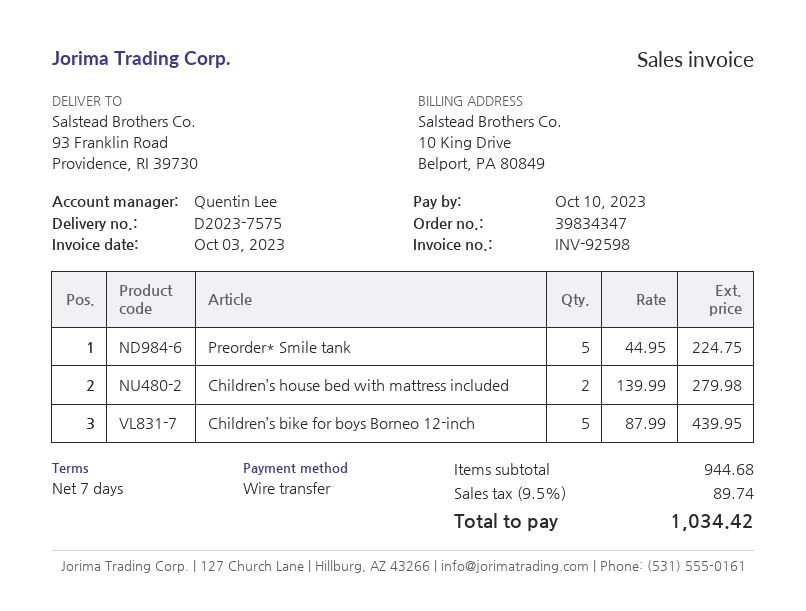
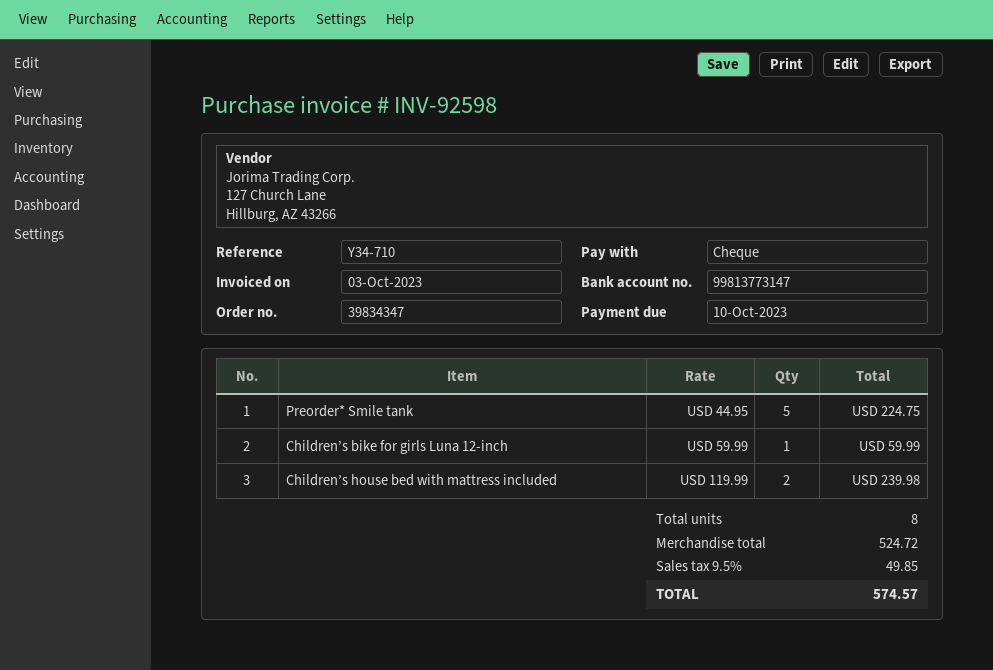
payment method: bank transfer -> cheque
Children’s house bed with mattress included: 2 x 139.99 = 279.98 -> 2 x 119.99 = 239.98
Children’s bike for boys Borneo 12-inch: 5 x 87.99 = 439.95 -> none
Children’s bike for girls Luna 12-inch: none -> 1 x 59.99 = 59.99
subtotal: 944.68 -> 524.72
tax: 9.5% = 89.74 -> 9.5% = 49.85
total: 1034.42 -> 574.57

